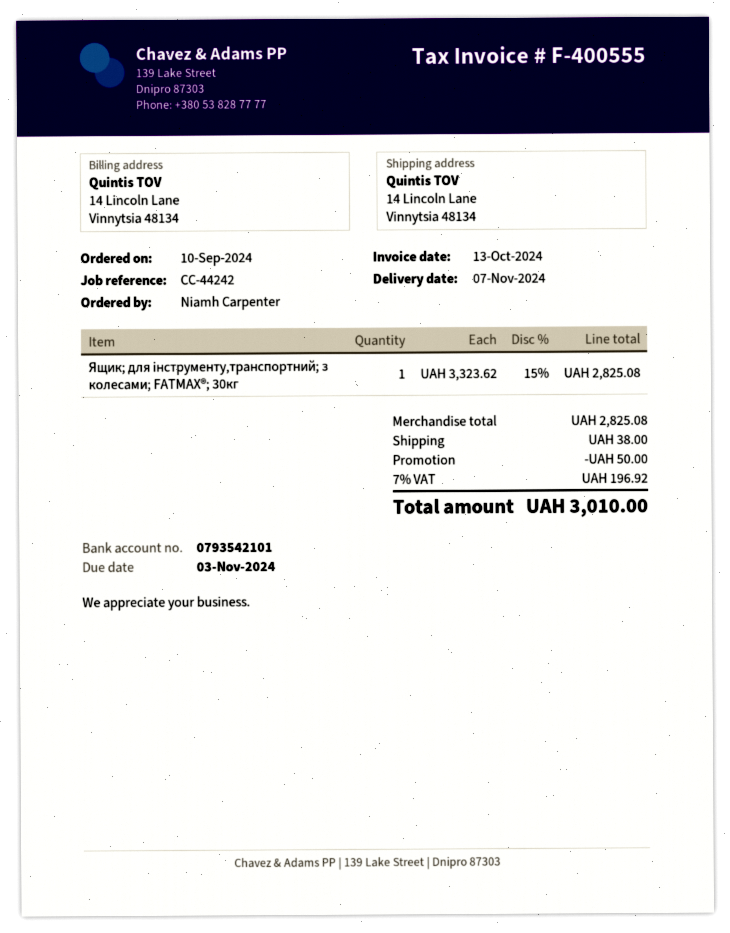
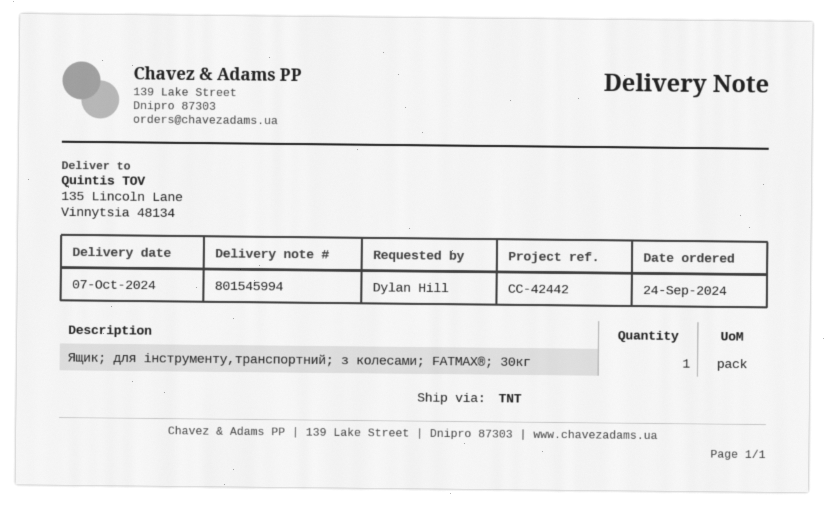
order date: 2024-09-10 -> 2024-09-24
delivery date: 2024-11-07 -> 2024-10-07
reference: CC-44242 -> CC-42442
ordered by: Niamh Carpenter -> Dylan Hill
ship to: 14 Lincoln Lane, Vinnytsia 48134 -> 135 Lincoln Lane, Vinnytsia 48134

